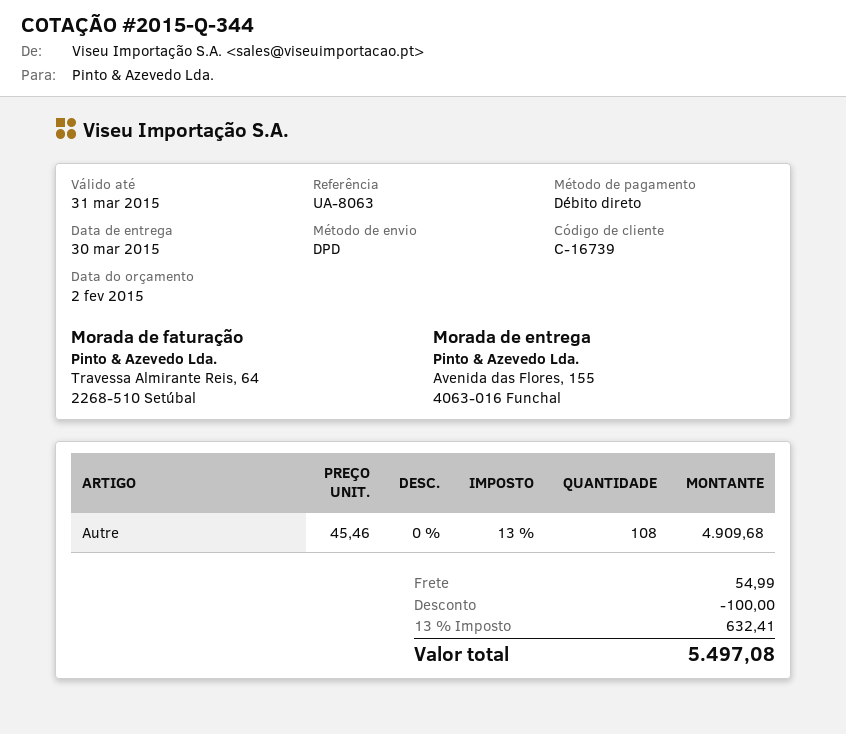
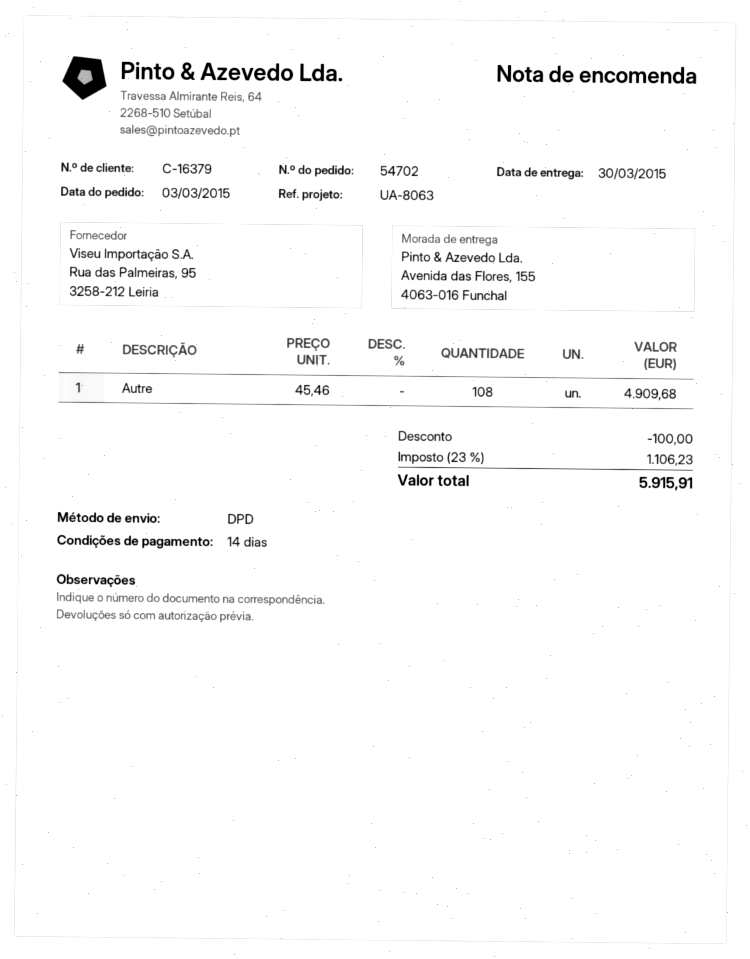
customer number: C-16739 -> C-16379
shipping: 54.99 -> none
tax: 13% = 632.41 -> 23% = 1106.23
total: 5497.08 -> 5915.91

